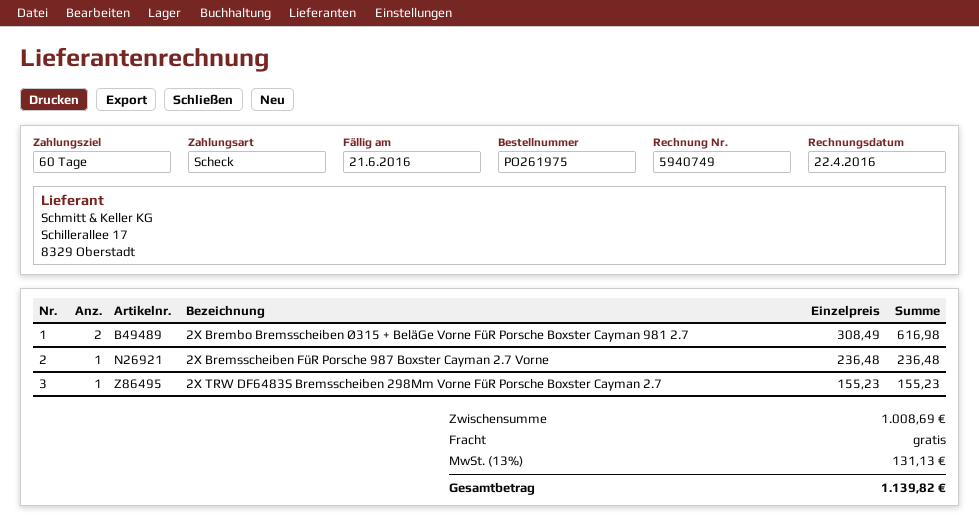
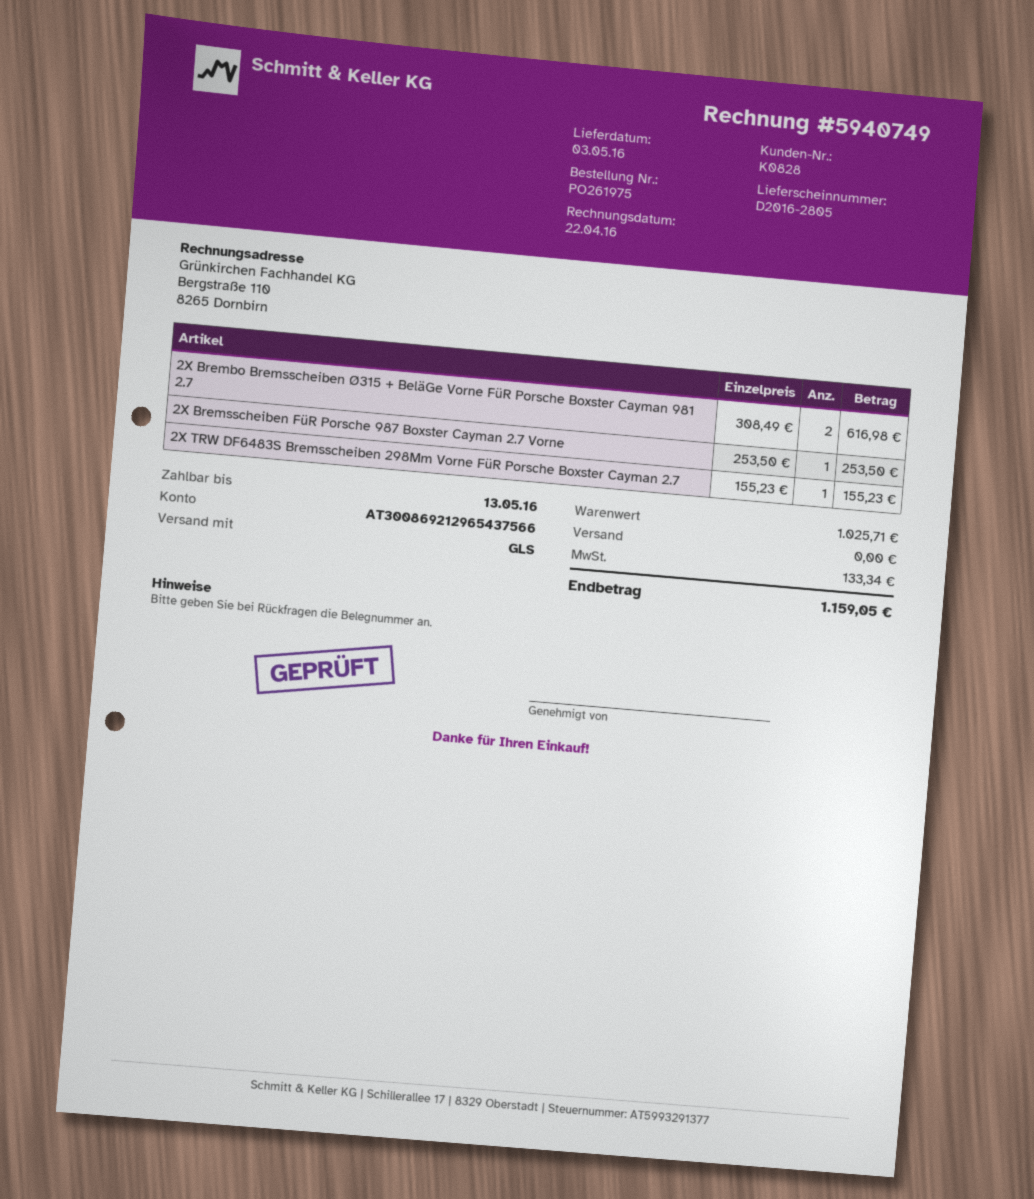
due date: 2016-06-21 -> 2016-05-13
2X Bremsscheiben FüR Porsche 987 Boxster Cayman 2.7 Vorne: 1 x 236.48 = 236.48 -> 1 x 253.50 = 253.50
subtotal: 1008.69 -> 1025.71
tax: 131.13 -> 133.34
total: 1139.82 -> 1159.05

